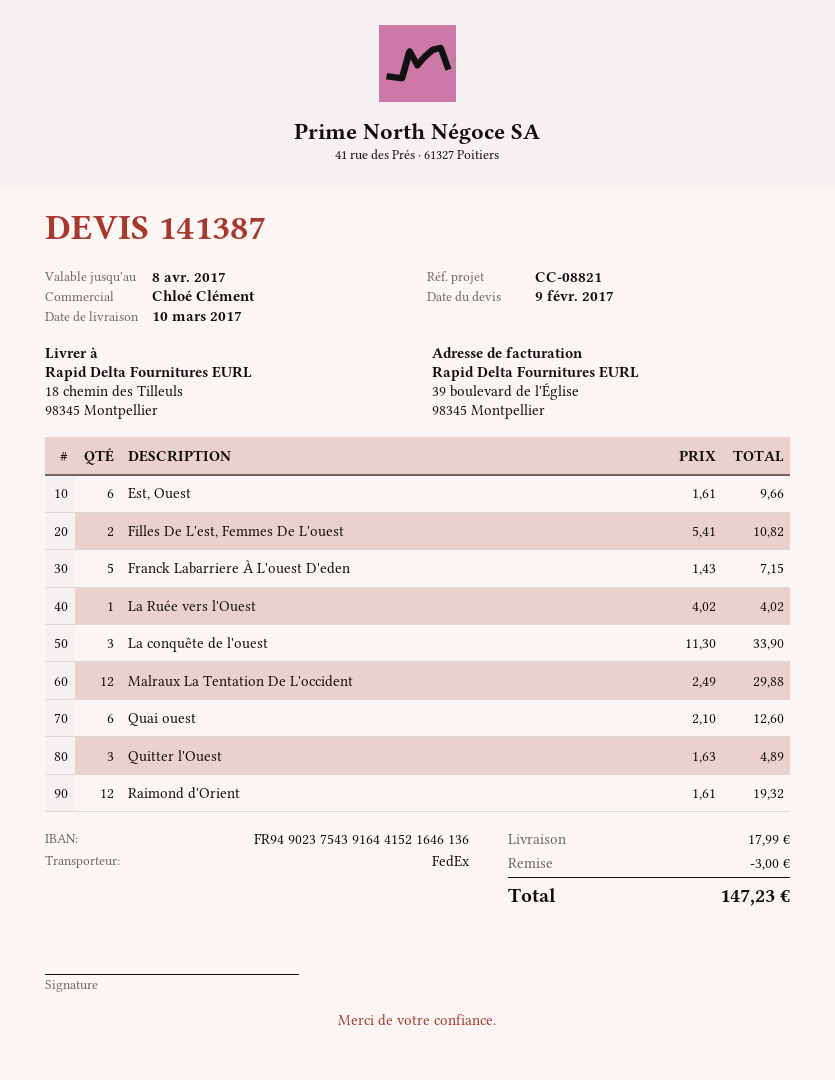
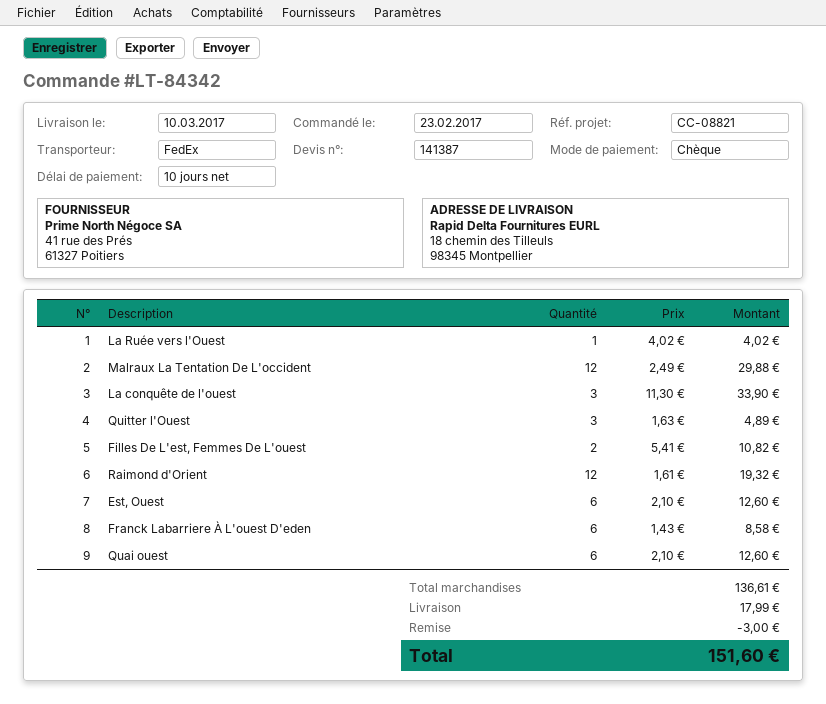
Est, Ouest: 6 x 1.61 = 9.66 -> 6 x 2.10 = 12.60
Franck Labarriere À L'ouest D'eden: 5 x 1.43 = 7.15 -> 6 x 1.43 = 8.58
total: 147.23 -> 151.60

